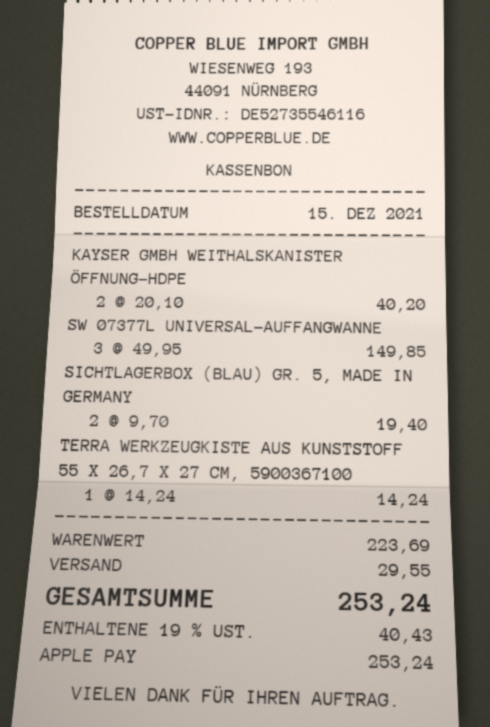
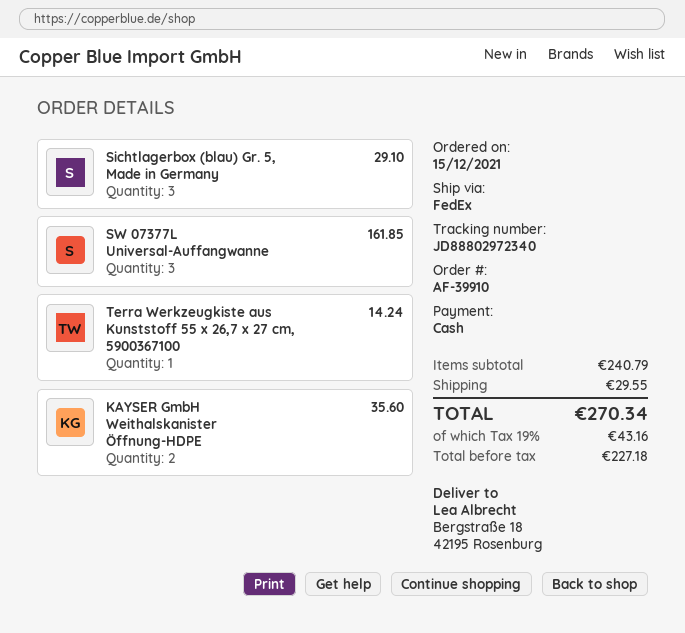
payment method: Apple Pay -> cash
KAYSER GMBH WEITHALSKANISTER ÖFFNUNG-HDPE: 2 for 40.20 -> 2 for 35.60
SW 07377L UNIVERSAL-AUFFANGWANNE: 3 for 149.85 -> 3 for 161.85
SICHTLAGERBOX (BLAU) GR. 5, MADE IN GERMANY: 2 for 19.40 -> 3 for 29.10
subtotal: 223.69 -> 240.79
tax: 19% = 40.43 -> 19% = 43.16
total: 253.24 -> 270.34

